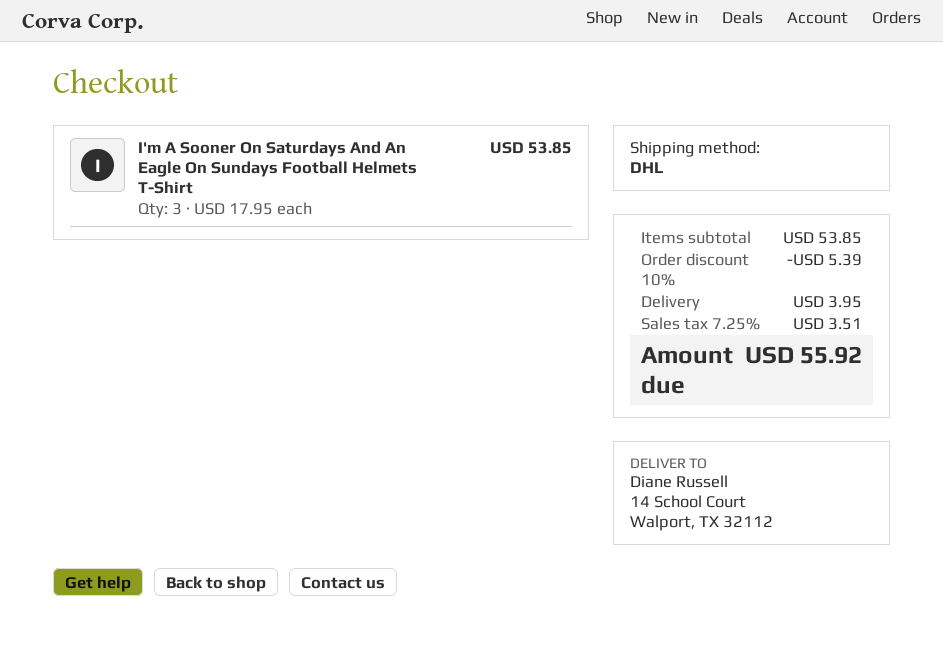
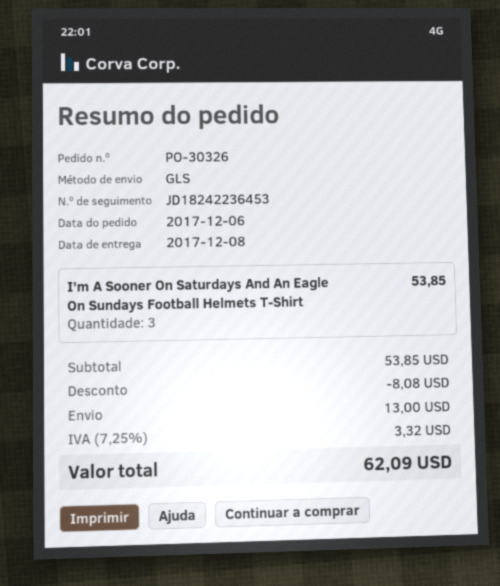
shipping method: DHL -> GLS
discount: 5.39 -> 8.08
shipping: 3.95 -> 13.00
tax: 7.25% = 3.51 -> 7.25% = 3.32
total: 55.92 -> 62.09

